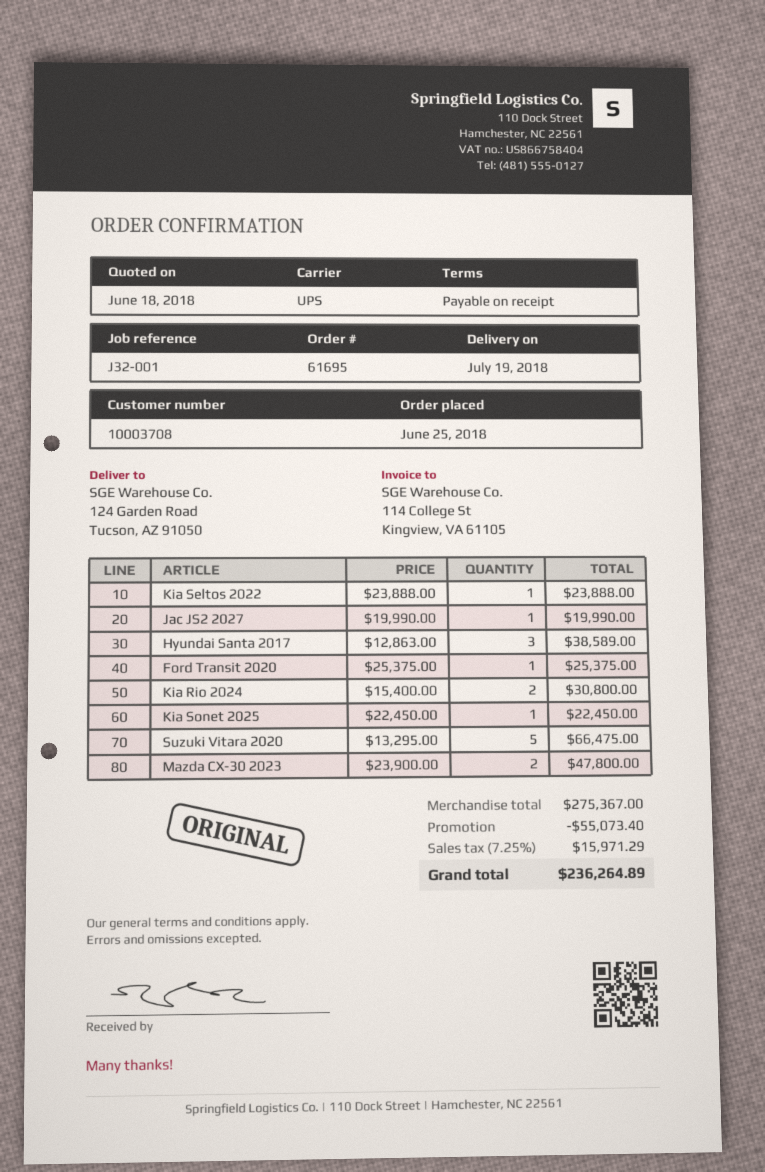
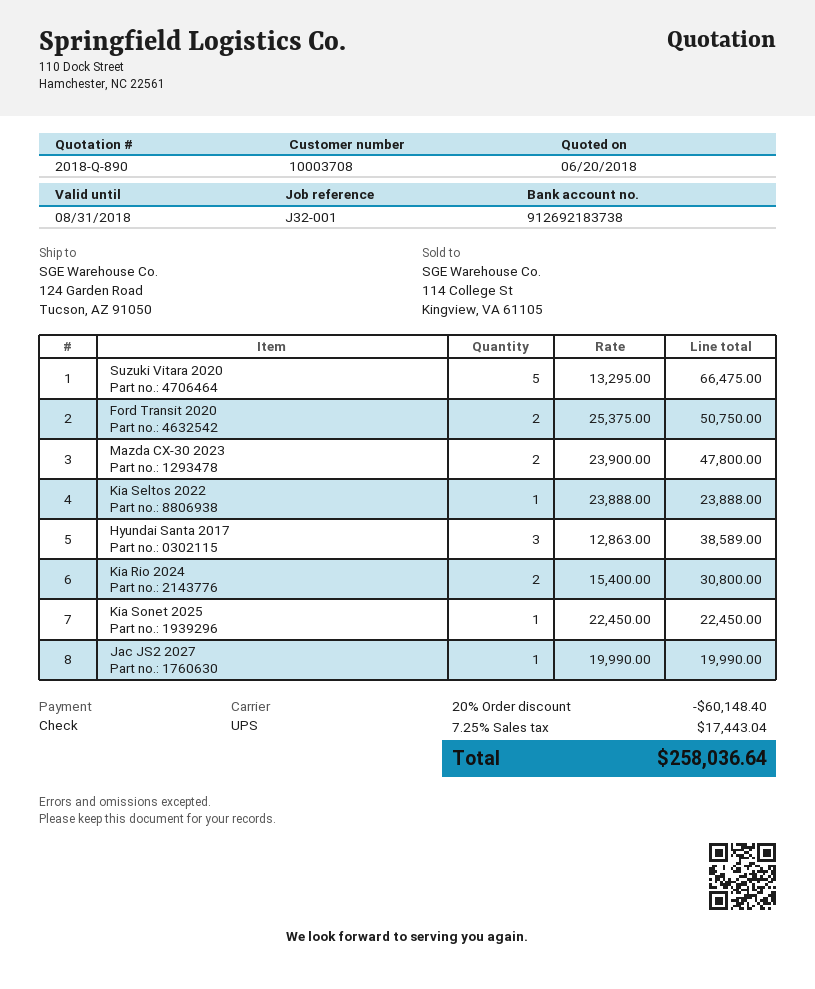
quote date: 2018-06-18 -> 2018-06-20
Ford Transit 2020: 1 x 25375.00 = 25375.00 -> 2 x 25375.00 = 50750.00
discount: 55073.40 -> 60148.40
tax: 7.25% = 15971.29 -> 7.25% = 17443.04
total: 236264.89 -> 258036.64

